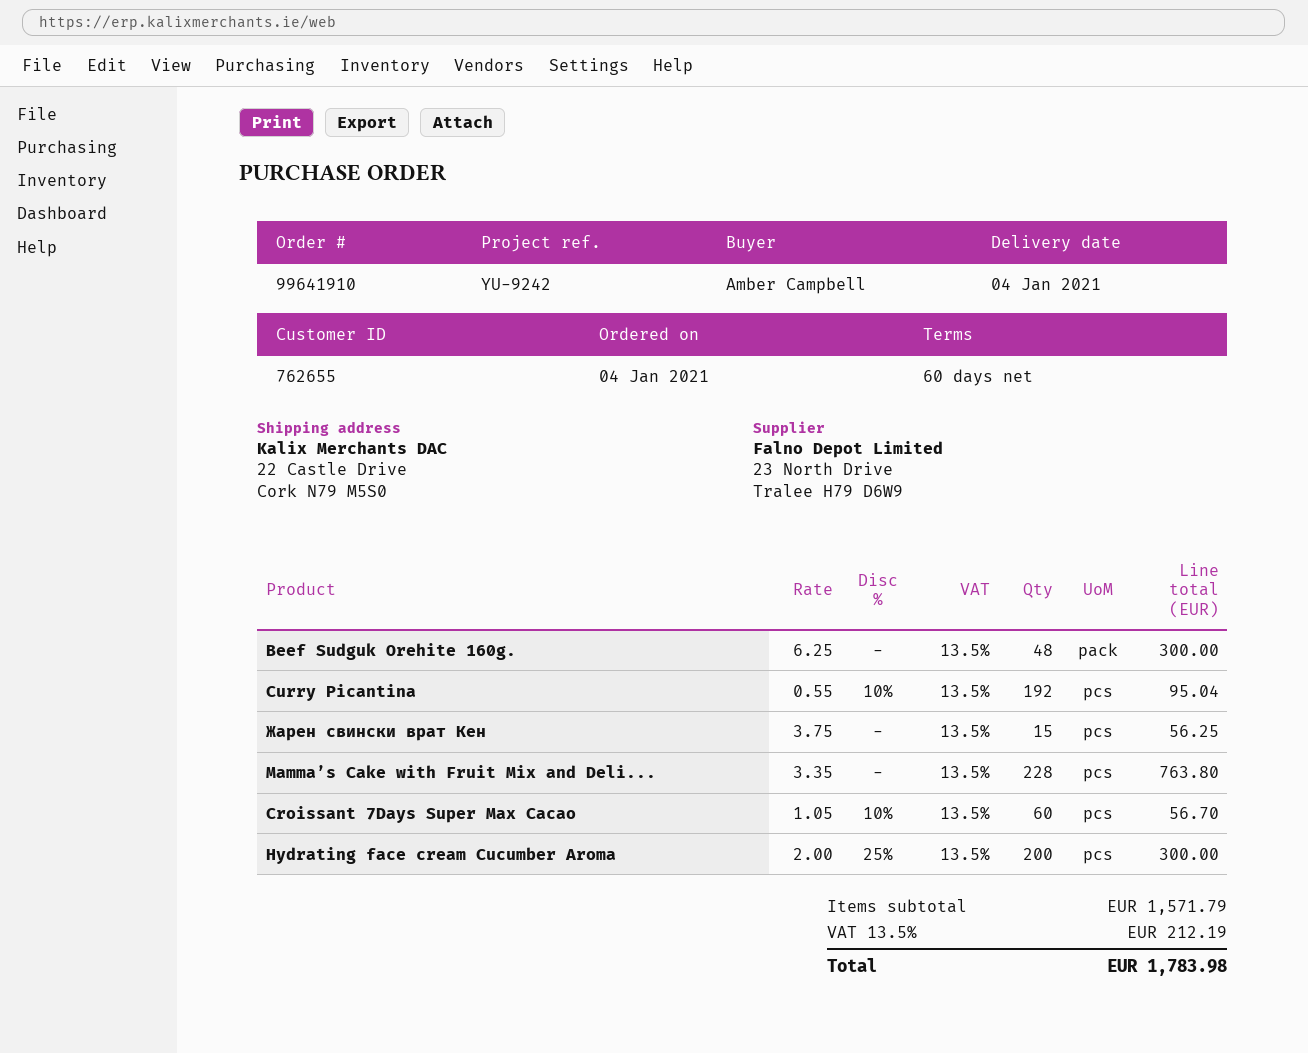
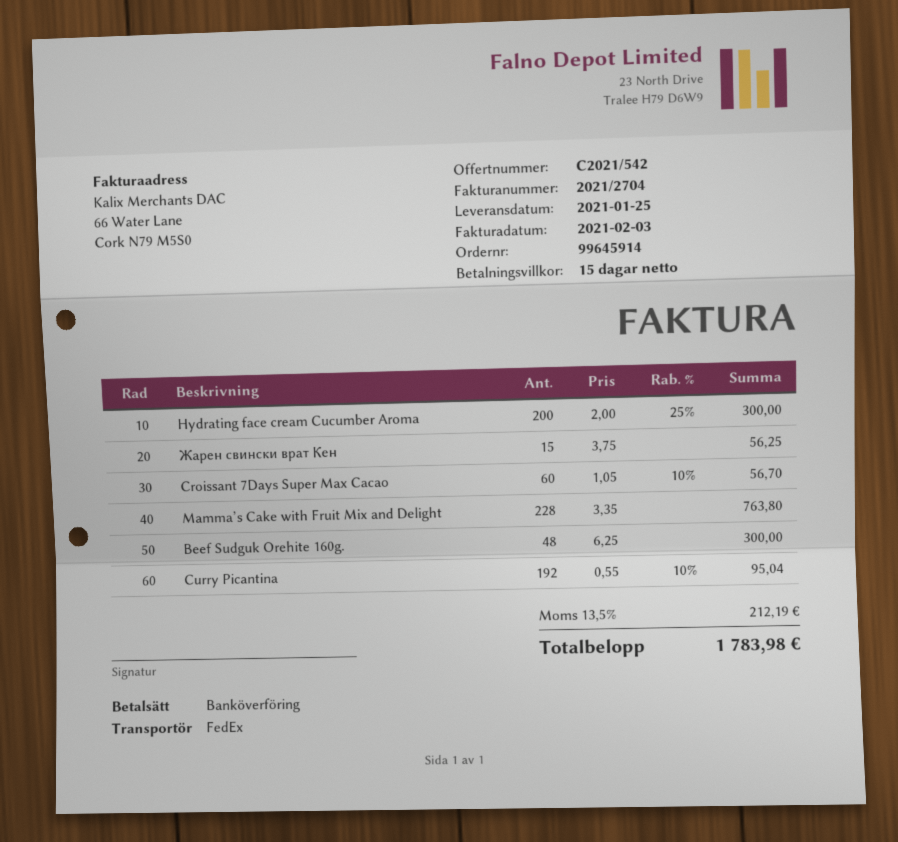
order number: 99641910 -> 99645914
delivery date: 2021-01-04 -> 2021-01-25
payment terms: 60 days -> 15 days

